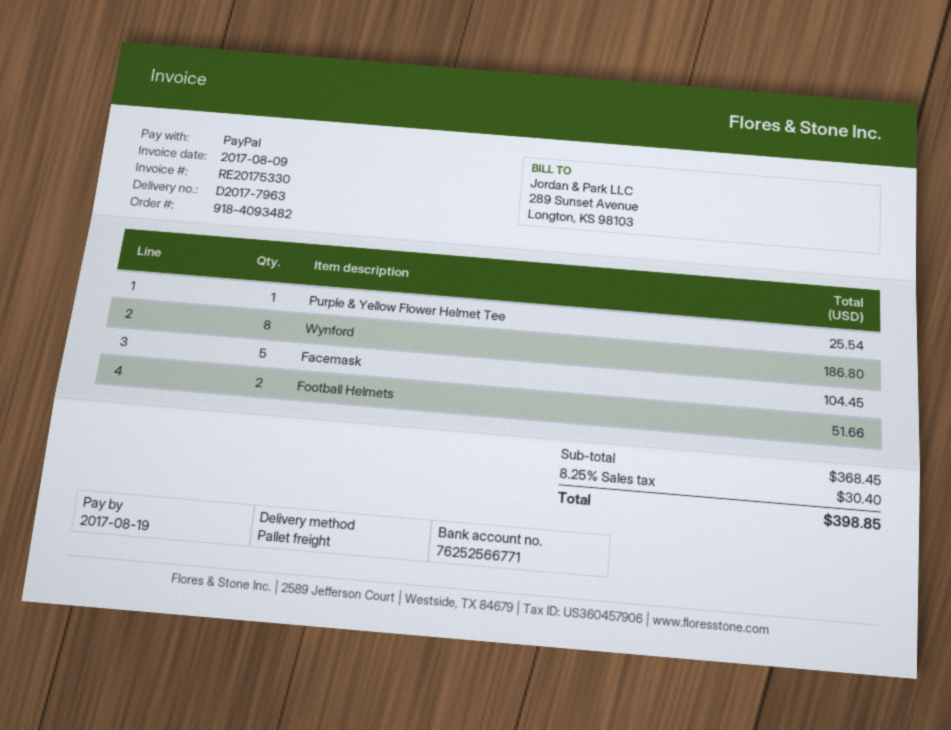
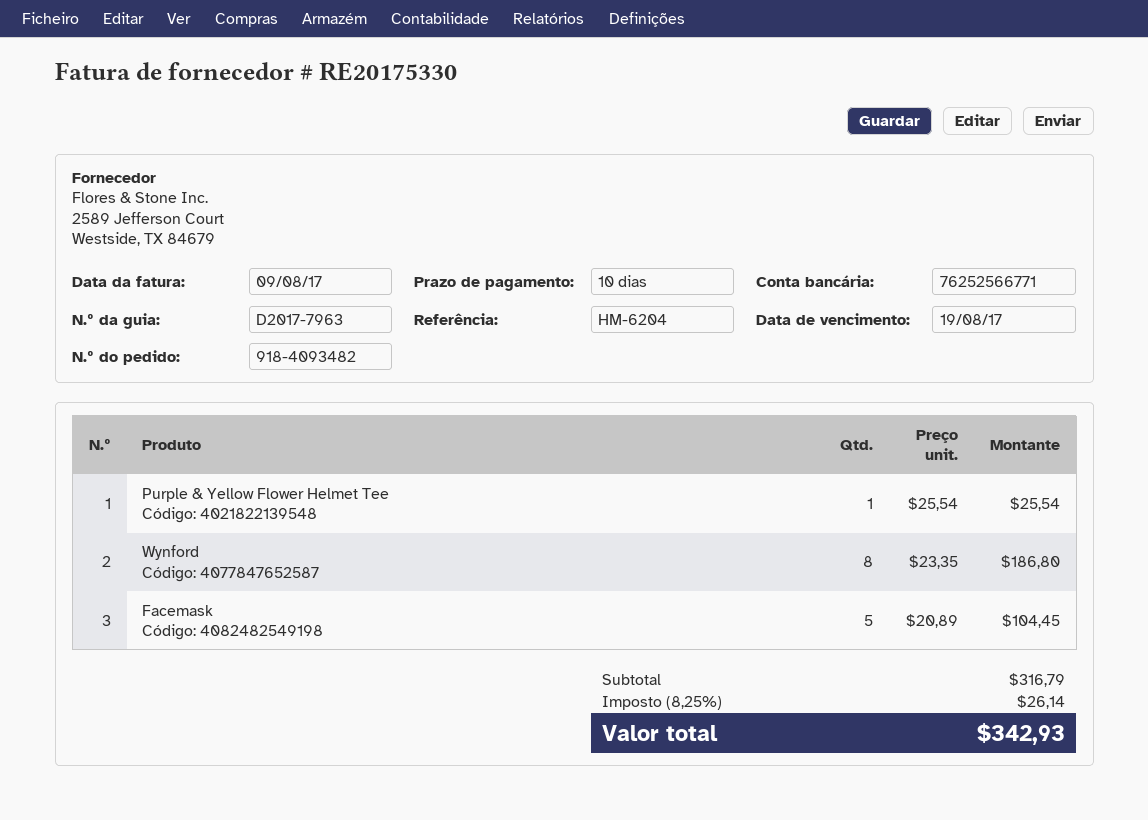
Football Helmets: 2 for 51.66 -> none
subtotal: 368.45 -> 316.79
tax: 8.25% = 30.40 -> 8.25% = 26.14
total: 398.85 -> 342.93

